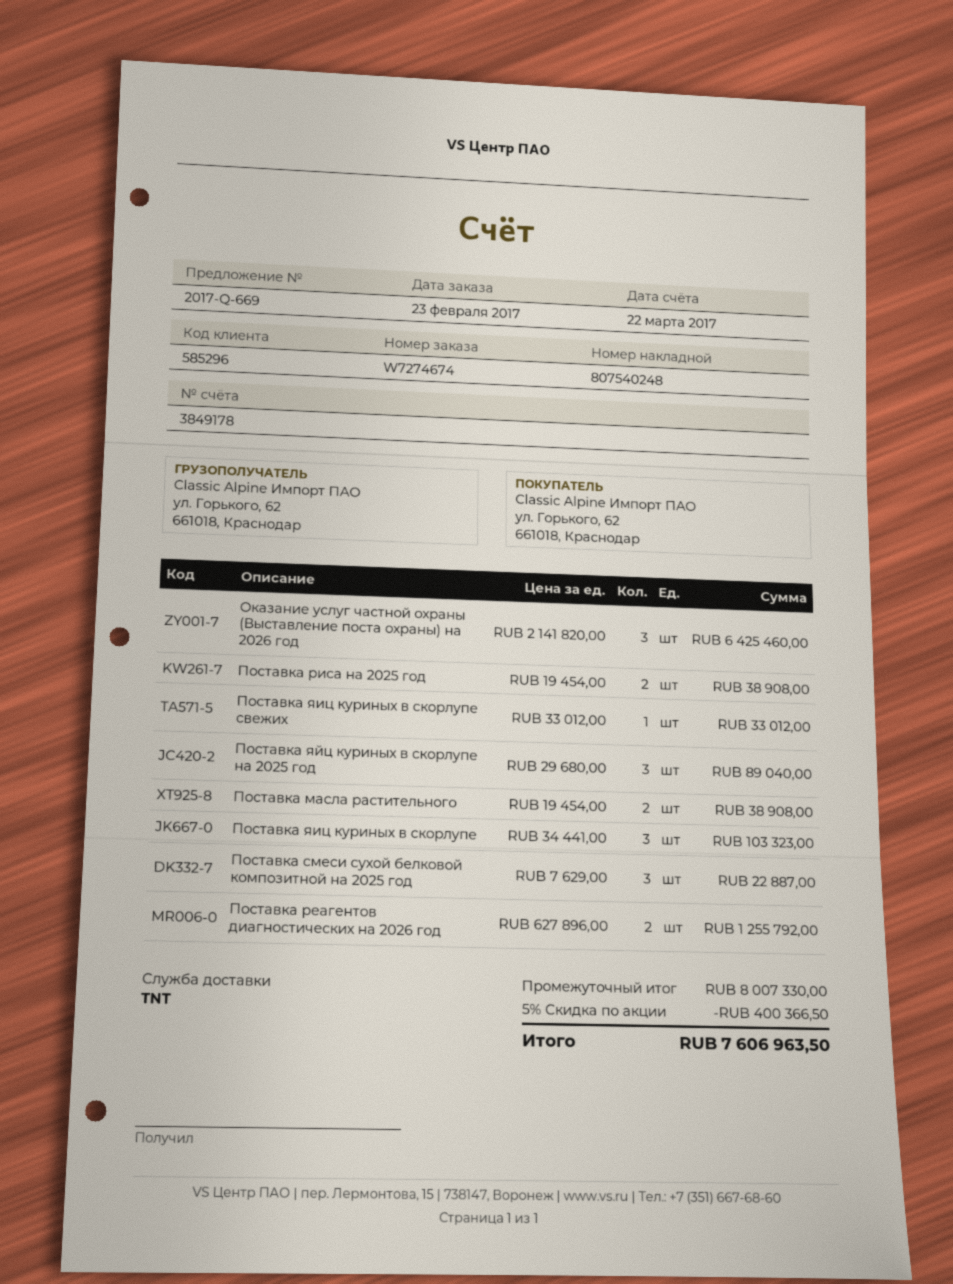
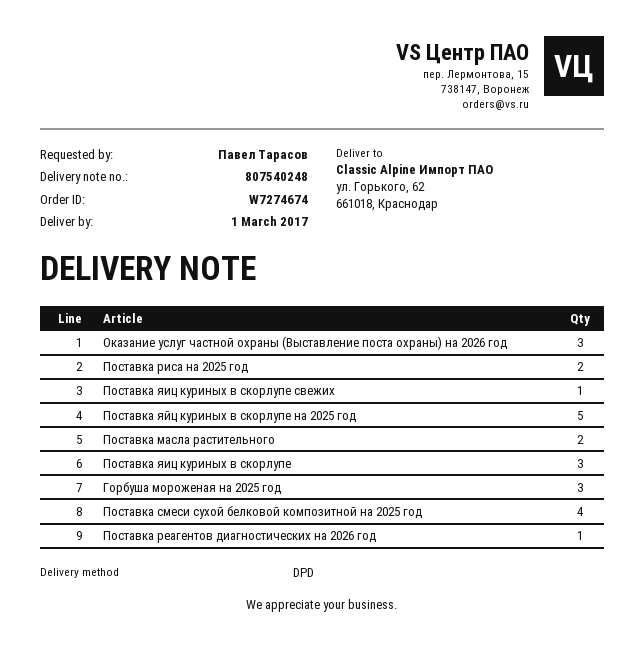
shipping method: TNT -> DPD
Поставка яйц куриных в скорлупе на 2025 год: 3 -> 5
Поставка смеси сухой белковой композитной на 2025 год: 3 -> 4
Поставка реагентов диагностических на 2026 год: 2 -> 1
Горбуша мороженая на 2025 год: none -> 3

